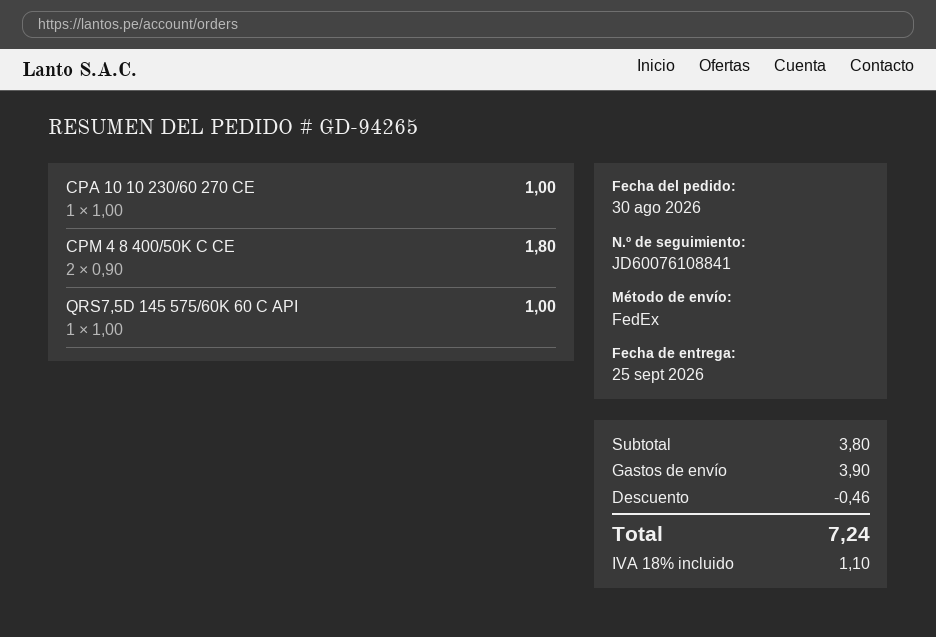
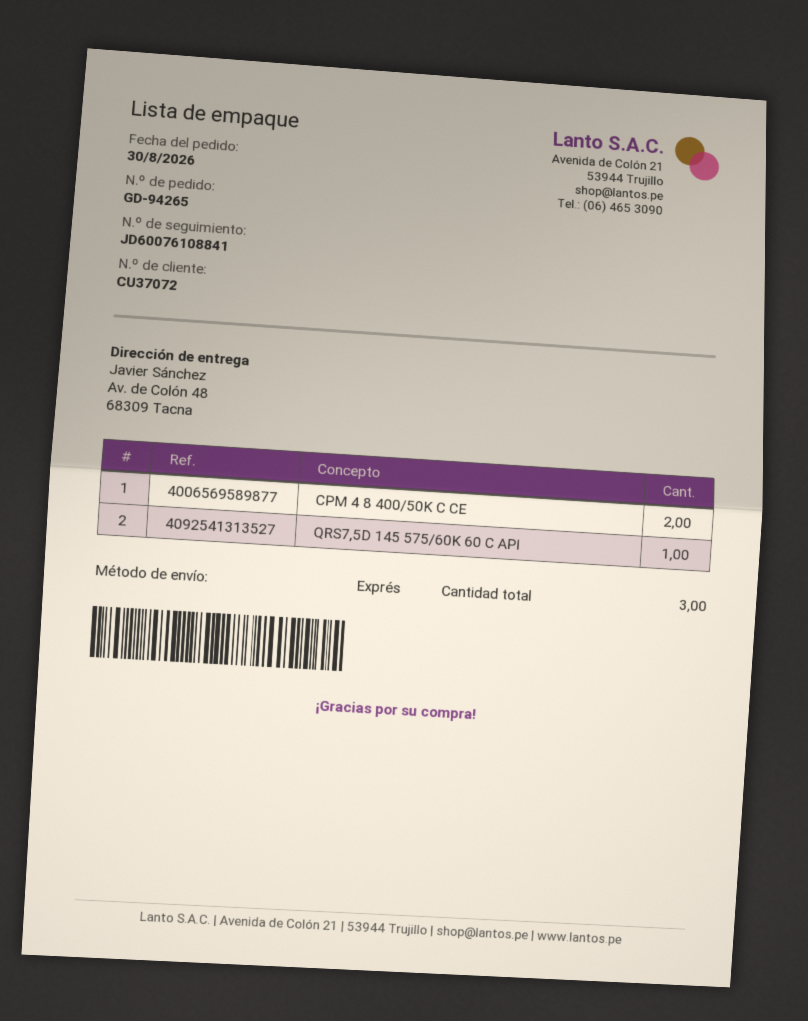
shipping method: FedEx -> express
CPA 10 10 230/60 270 CE: 1 -> none

